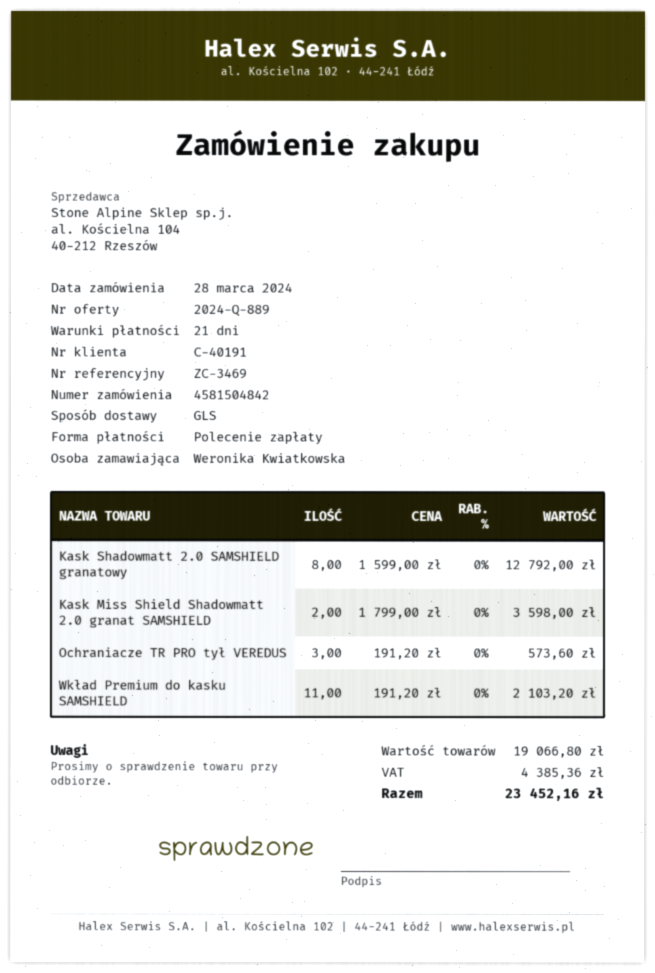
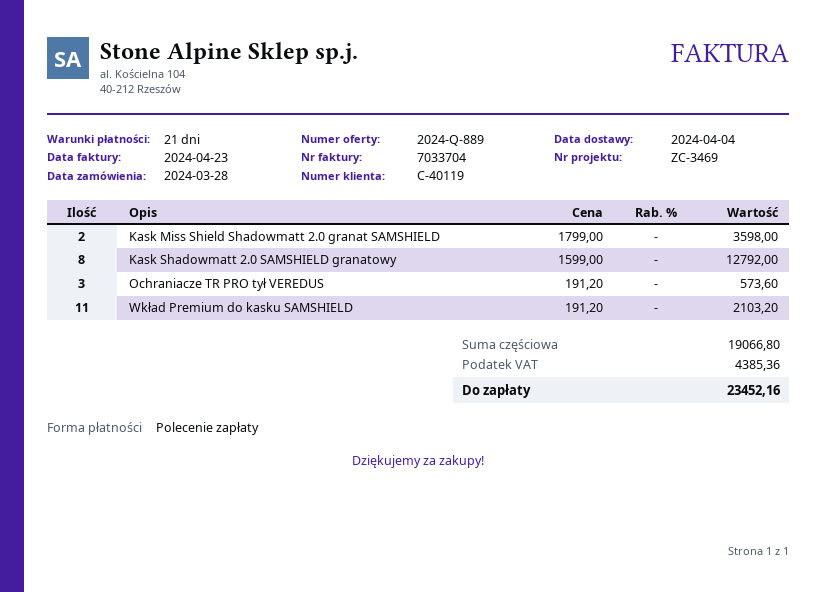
customer number: C-40191 -> C-40119

